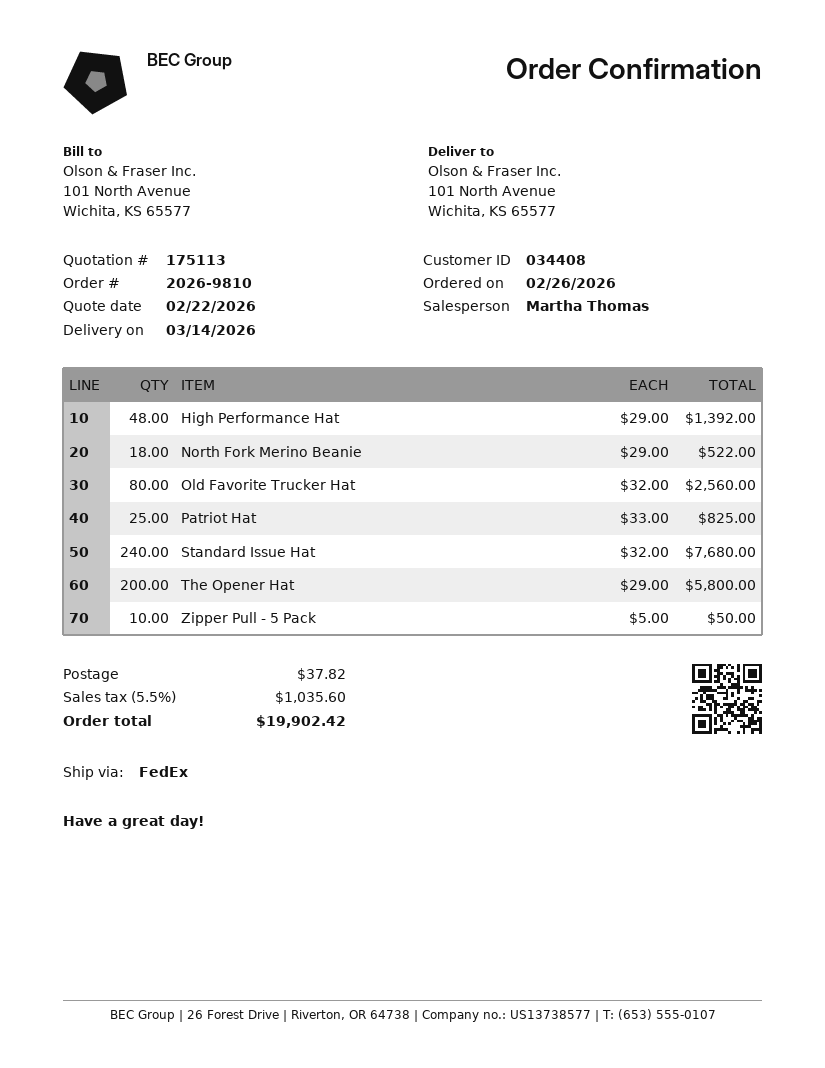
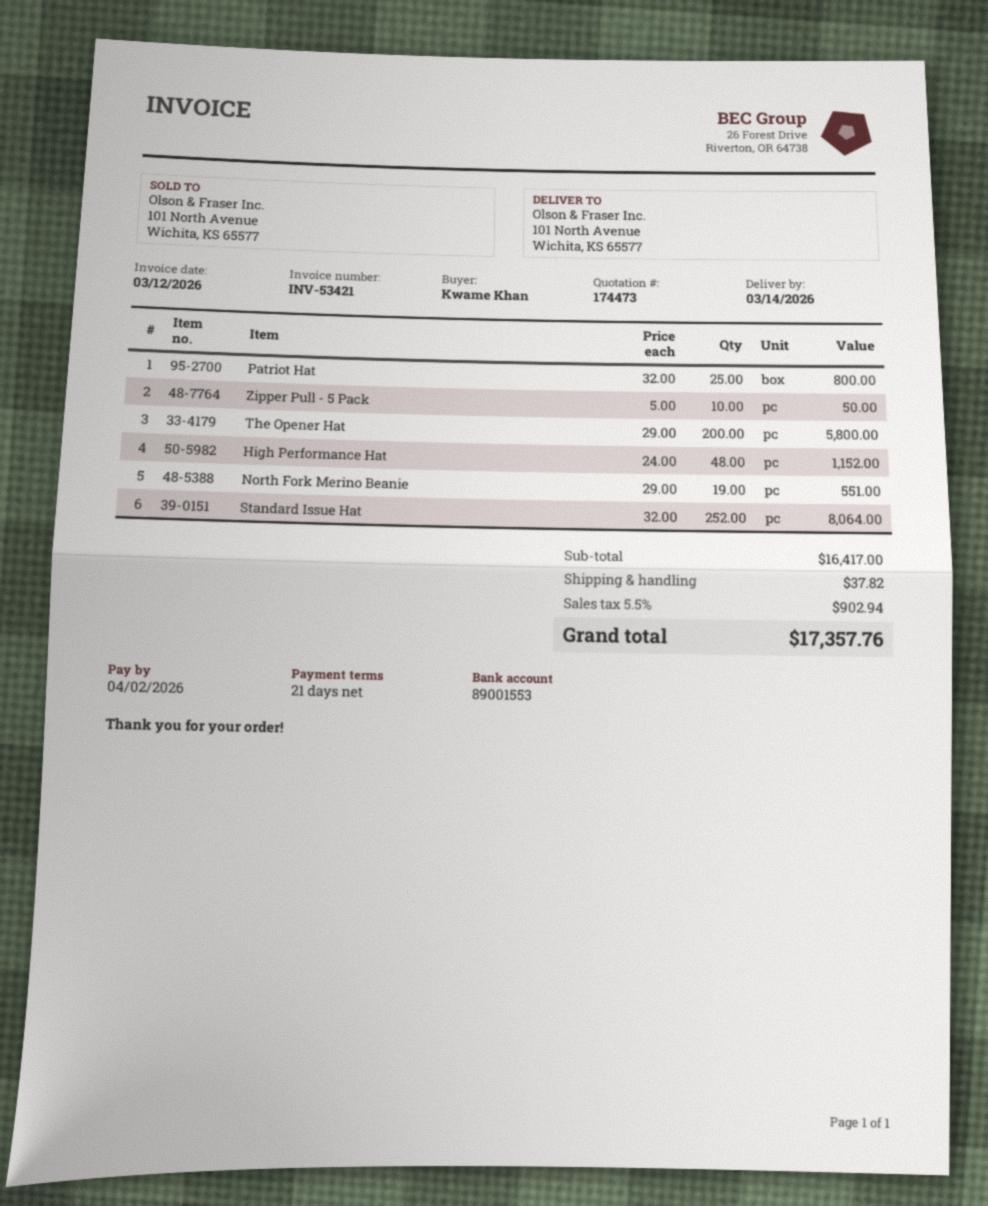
quote number: 175113 -> 174473
High Performance Hat: 48 x 29.00 = 1392.00 -> 48 x 24.00 = 1152.00
North Fork Merino Beanie: 18 x 29.00 = 522.00 -> 19 x 29.00 = 551.00
Old Favorite Trucker Hat: 80 x 32.00 = 2560.00 -> none
Patriot Hat: 25 x 33.00 = 825.00 -> 25 x 32.00 = 800.00
Standard Issue Hat: 240 x 32.00 = 7680.00 -> 252 x 32.00 = 8064.00
tax: 5.5% = 1035.60 -> 5.5% = 902.94
total: 19902.42 -> 17357.76

